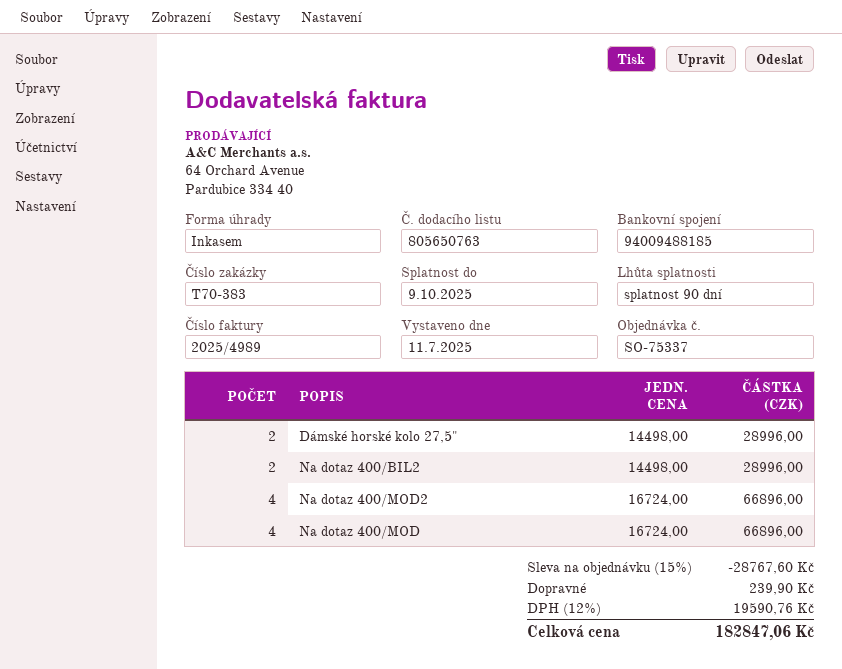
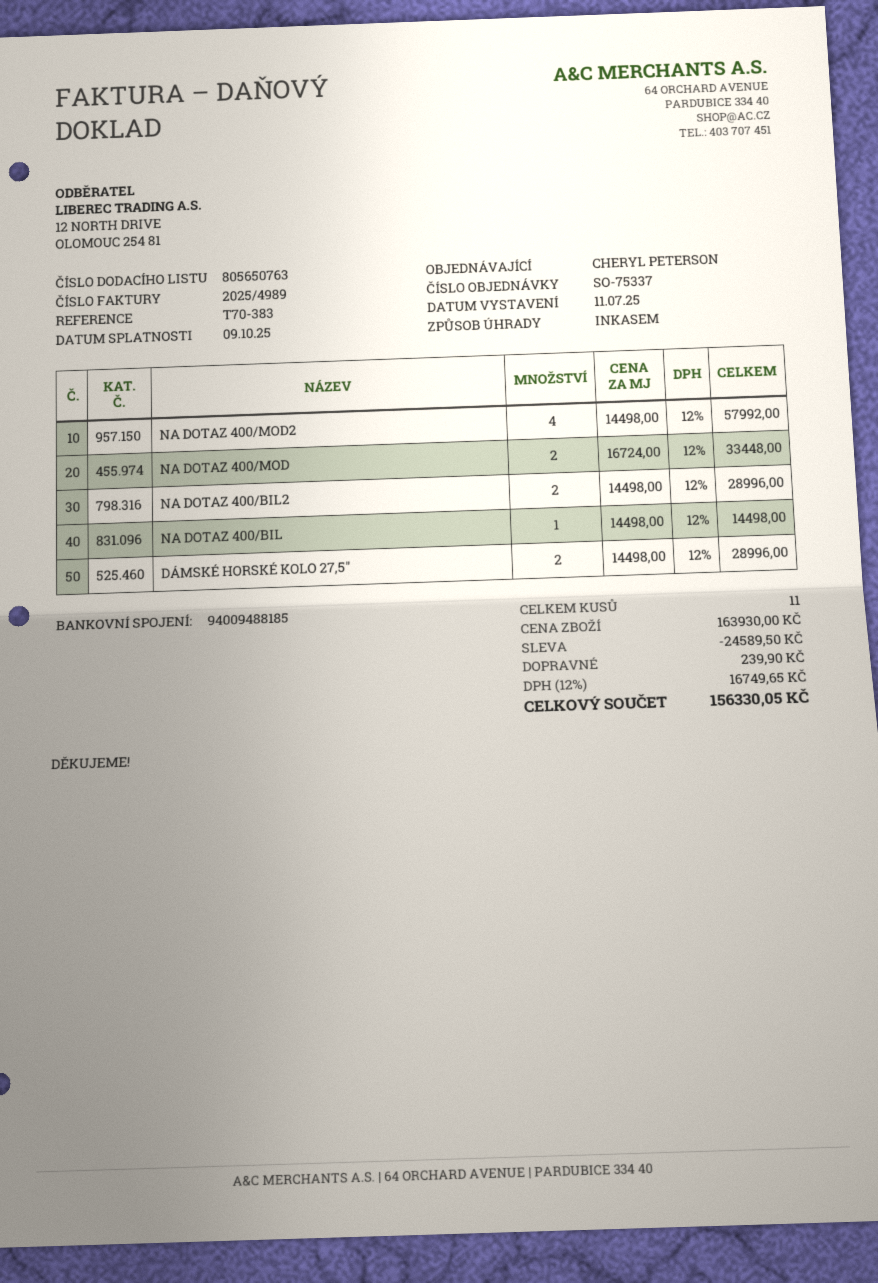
Na dotaz 400/MOD2: 4 x 16724.00 = 66896.00 -> 4 x 14498.00 = 57992.00
Na dotaz 400/MOD: 4 x 16724.00 = 66896.00 -> 2 x 16724.00 = 33448.00
NA DOTAZ 400/BIL: none -> 1 x 14498.00 = 14498.00
discount: 28767.60 -> 24589.50
tax: 12% = 19590.76 -> 12% = 16749.65
total: 182847.06 -> 156330.05

